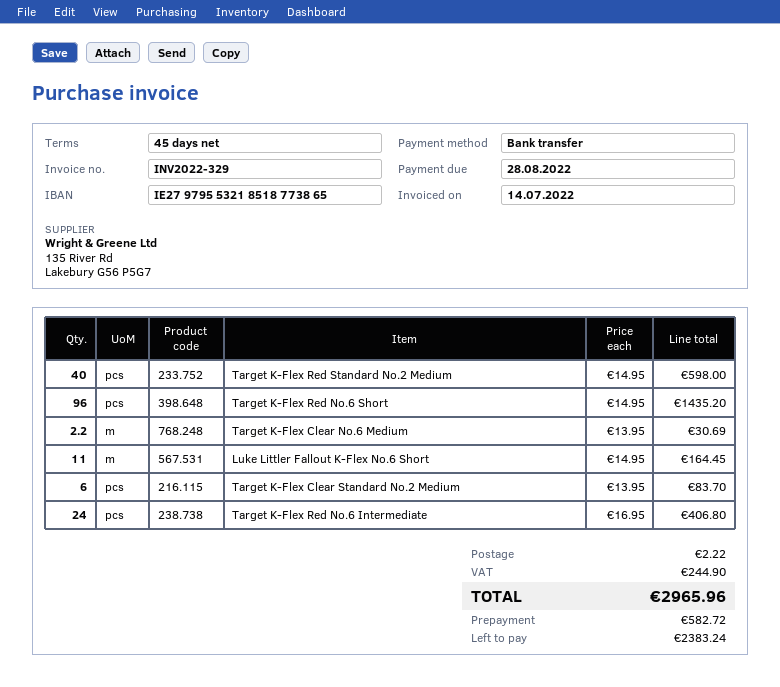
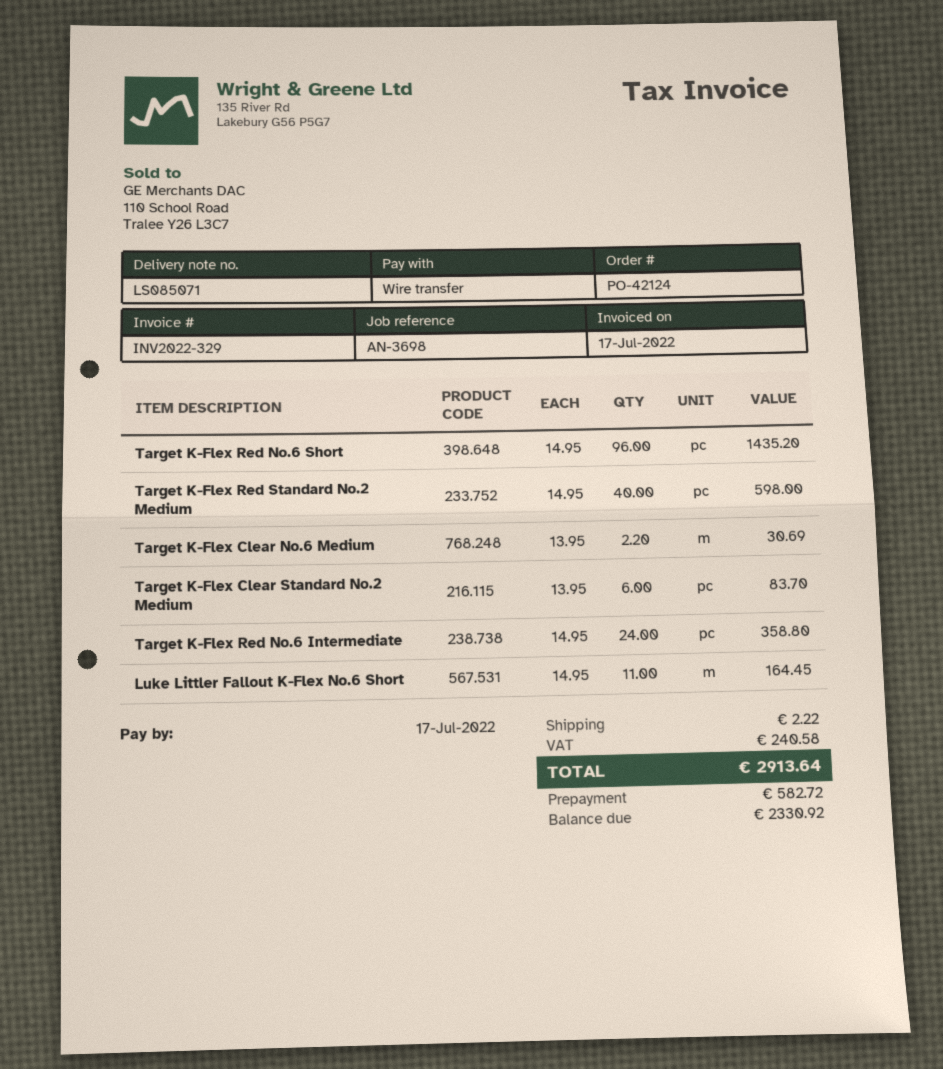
invoice date: 2022-07-14 -> 2022-07-17
due date: 2022-08-28 -> 2022-07-17
Target K-Flex Red No.6 Intermediate: 24 x 16.95 = 406.80 -> 24 x 14.95 = 358.80
tax: 244.90 -> 240.58
total: 2965.96 -> 2913.64
balance: 2383.24 -> 2330.92

